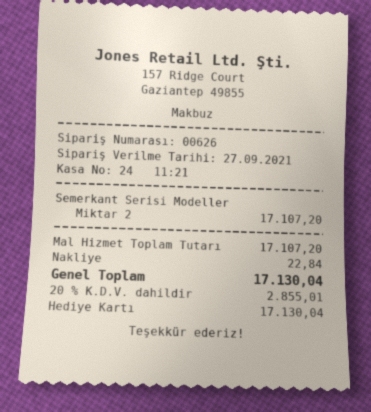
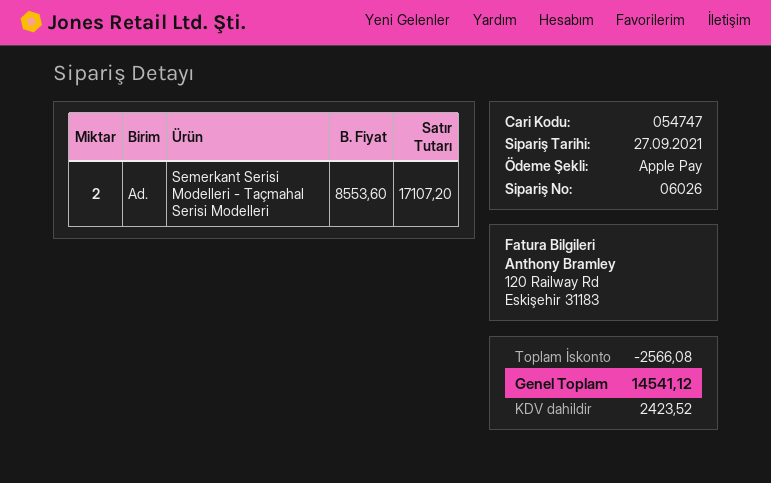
order number: 00626 -> 06026
payment method: gift card -> Apple Pay
discount: none -> 2566.08
shipping: 22.84 -> none
tax: 2855.01 -> 2423.52
total: 17130.04 -> 14541.12

